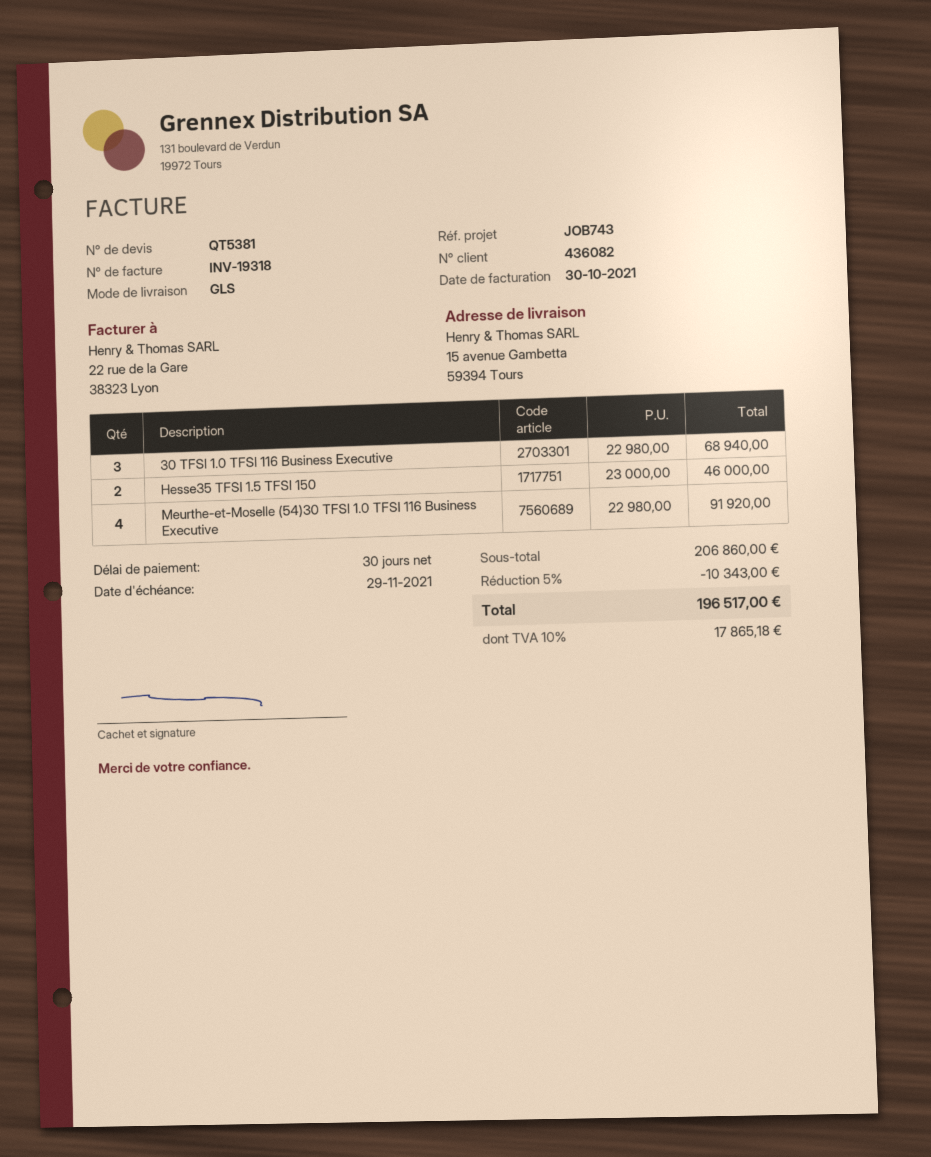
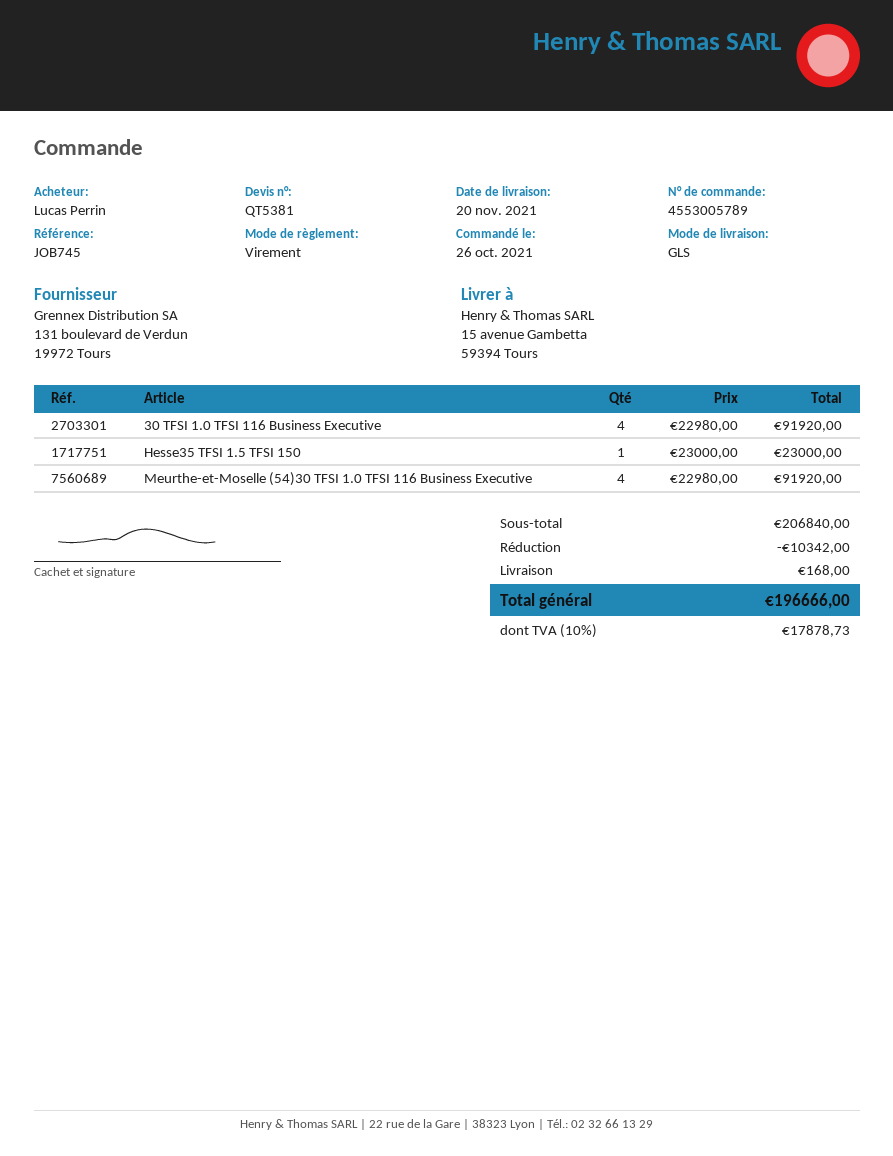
reference: JOB743 -> JOB745
30 TFSI 1.0 TFSI 116 Business Executive: 3 x 22980.00 = 68940.00 -> 4 x 22980.00 = 91920.00
Hesse35 TFSI 1.5 TFSI 150: 2 x 23000.00 = 46000.00 -> 1 x 23000.00 = 23000.00
subtotal: 206860.00 -> 206840.00
discount: 10343.00 -> 10342.00
shipping: none -> 168.00
tax: 10% = 17865.18 -> 10% = 17878.73
total: 196517.00 -> 196666.00

